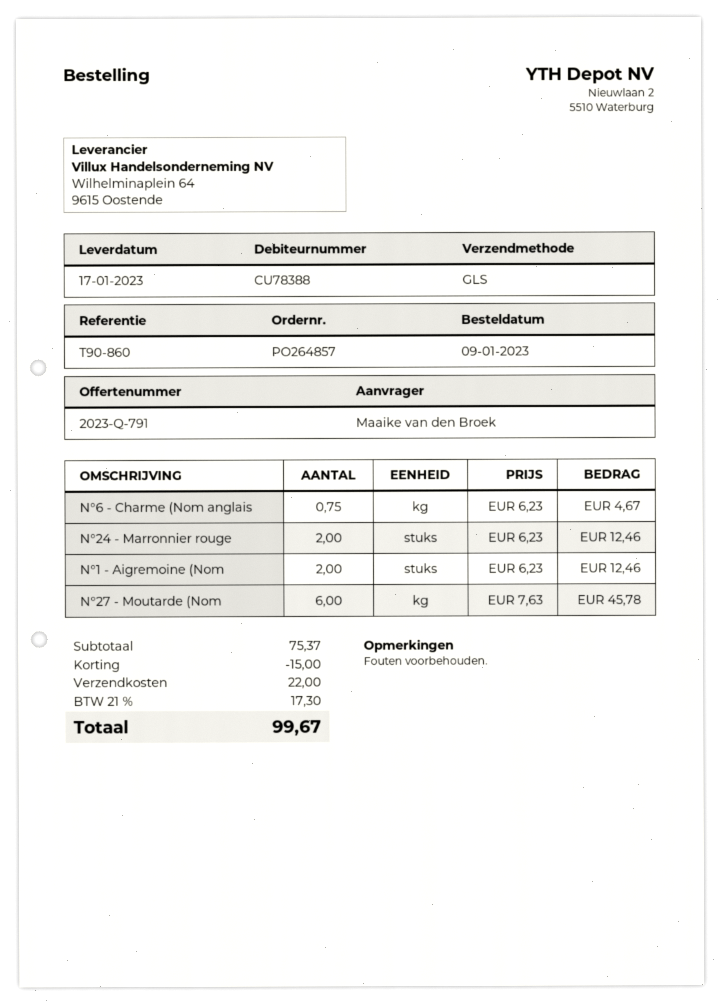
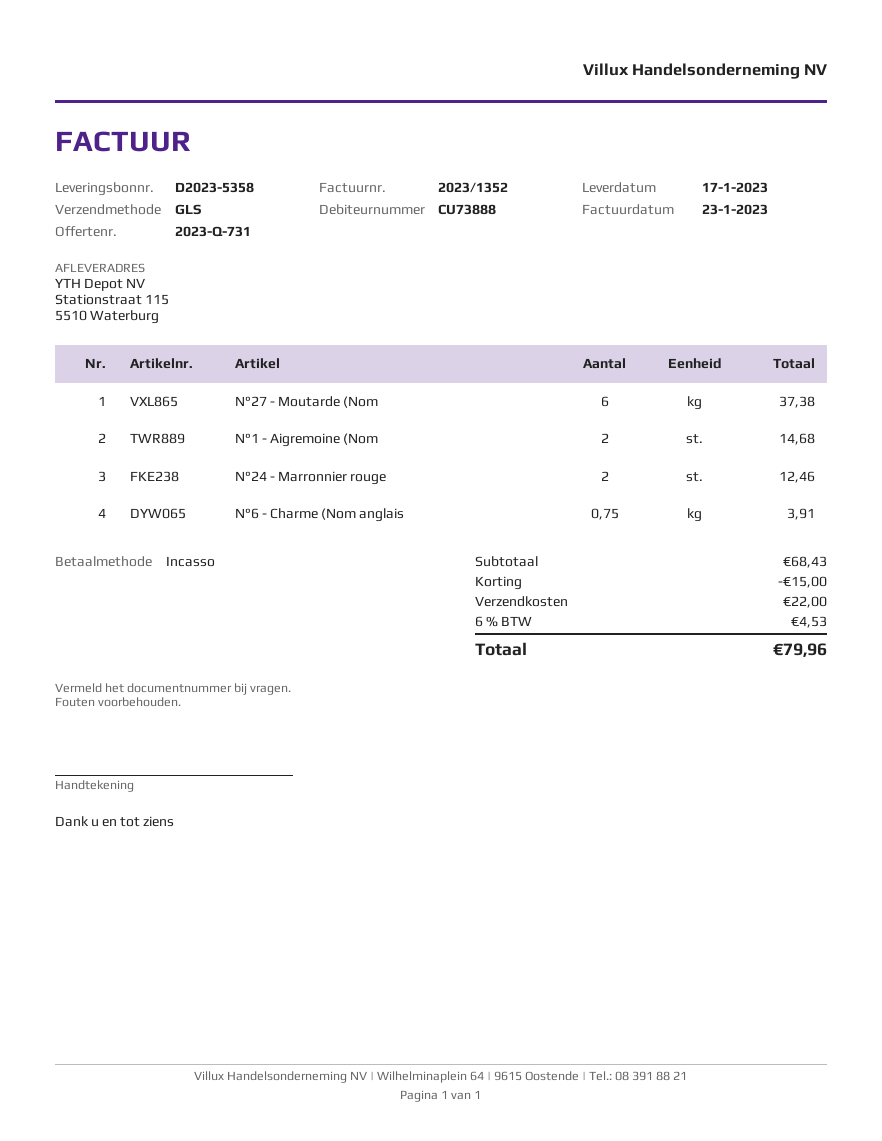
quote number: 2023-Q-791 -> 2023-Q-731
customer number: CU78388 -> CU73888
N°6 - Charme (Nom anglais: 0.75 for 4.67 -> 0.75 for 3.91
N°1 - Aigremoine (Nom: 2 for 12.46 -> 2 for 14.68
N°27 - Moutarde (Nom: 6 for 45.78 -> 6 for 37.38
subtotal: 75.37 -> 68.43
tax: 21% = 17.30 -> 6% = 4.53
total: 99.67 -> 79.96

